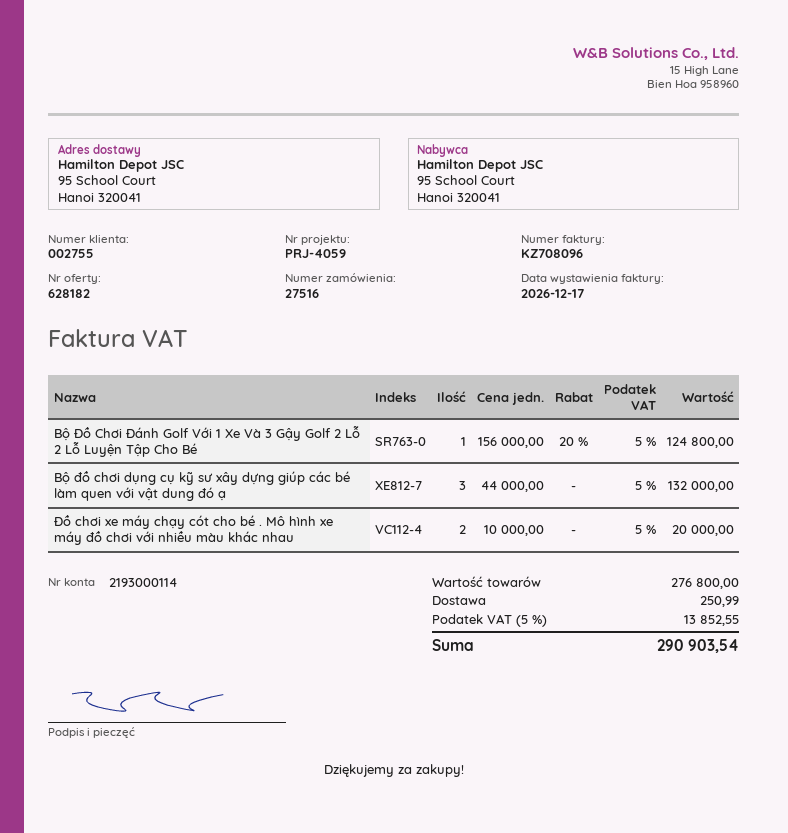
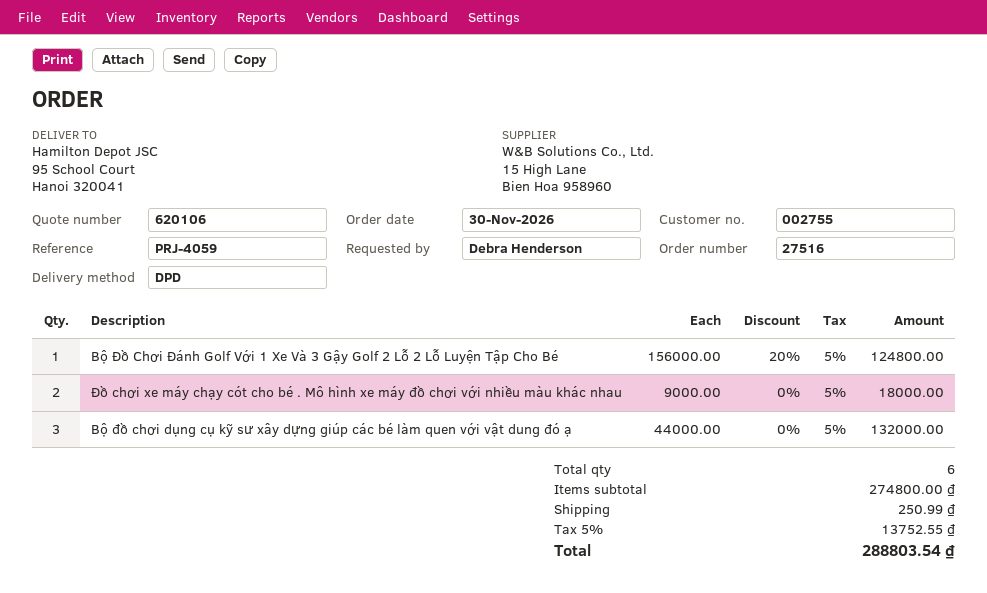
quote number: 628182 -> 620106
Đồ chơi xe máy chạy cót cho bé . Mô hình xe máy đồ chơi với nhiều màu khác nhau: 2 x 10000.00 = 20000.00 -> 2 x 9000.00 = 18000.00
subtotal: 276800.00 -> 274800.00
tax: 5% = 13852.55 -> 5% = 13752.55
total: 290903.54 -> 288803.54

